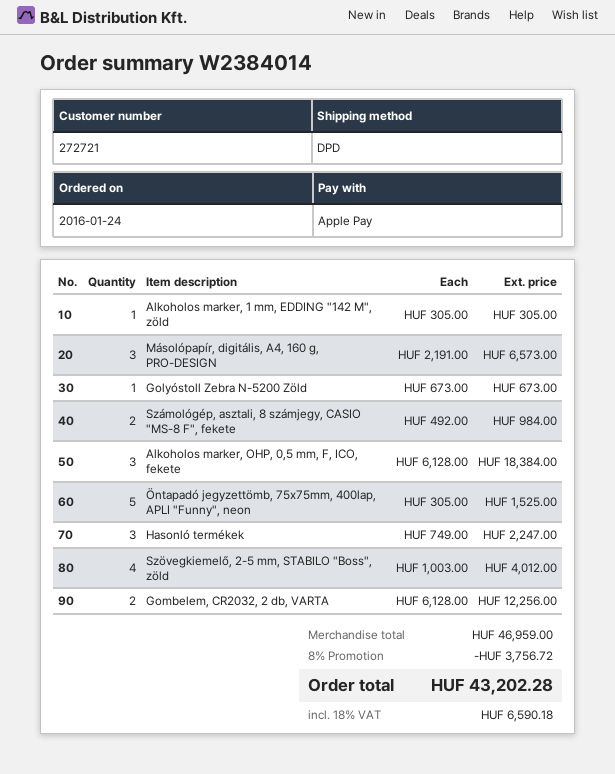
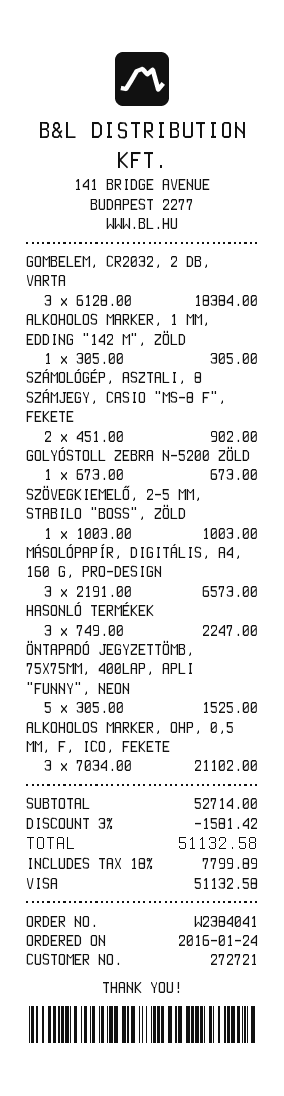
order number: W2384014 -> W2384041
payment method: Apple Pay -> Visa
Számológép, asztali, 8 számjegy, CASIO "MS-8 F", fekete: 2 x 492.00 = 984.00 -> 2 x 451.00 = 902.00
Alkoholos marker, OHP, 0,5 mm, F, ICO, fekete: 3 x 6128.00 = 18384.00 -> 3 x 7034.00 = 21102.00
Szövegkiemelő, 2-5 mm, STABILO "Boss", zöld: 4 x 1003.00 = 4012.00 -> 1 x 1003.00 = 1003.00
Gombelem, CR2032, 2 db, VARTA: 2 x 6128.00 = 12256.00 -> 3 x 6128.00 = 18384.00
subtotal: 46959.00 -> 52714.00
discount: 8% = 3756.72 -> 3% = 1581.42
tax: 18% = 6590.18 -> 18% = 7799.89
total: 43202.28 -> 51132.58

